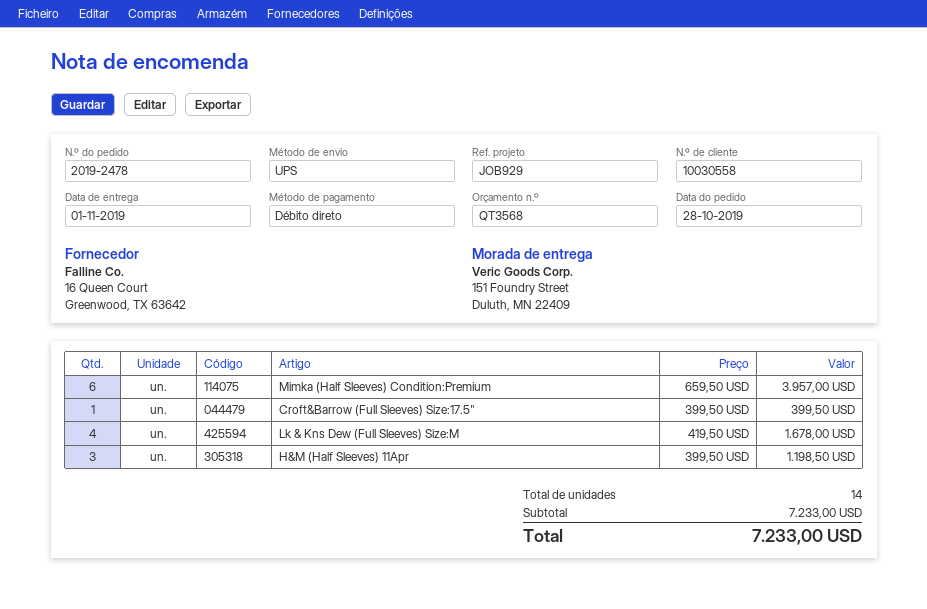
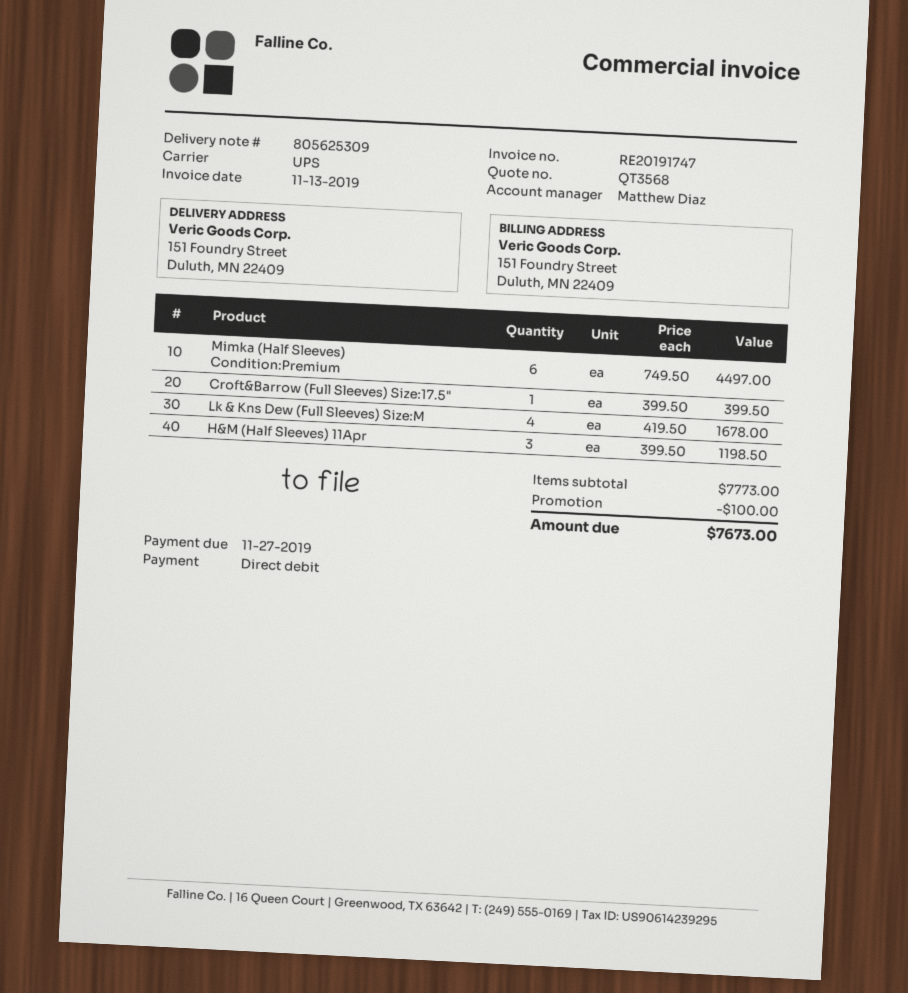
Mimka (Half Sleeves) Condition:Premium: 6 x 659.50 = 3957.00 -> 6 x 749.50 = 4497.00
subtotal: 7233.00 -> 7773.00
discount: none -> 100.00
total: 7233.00 -> 7673.00

